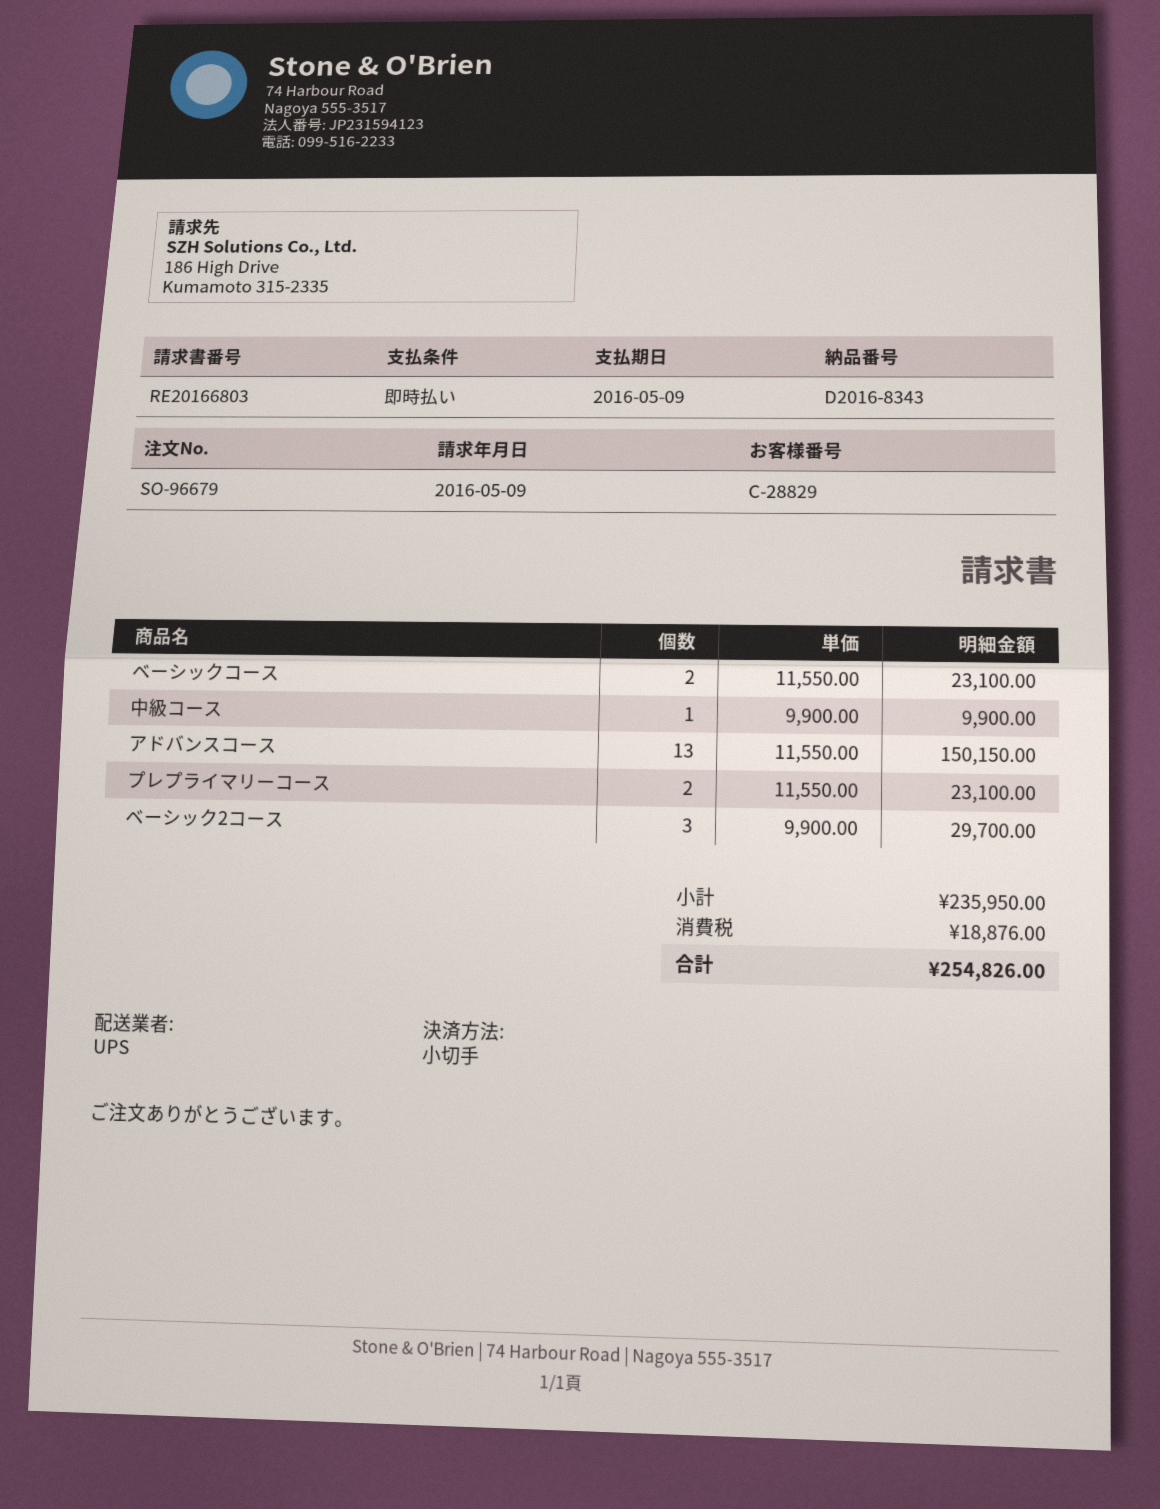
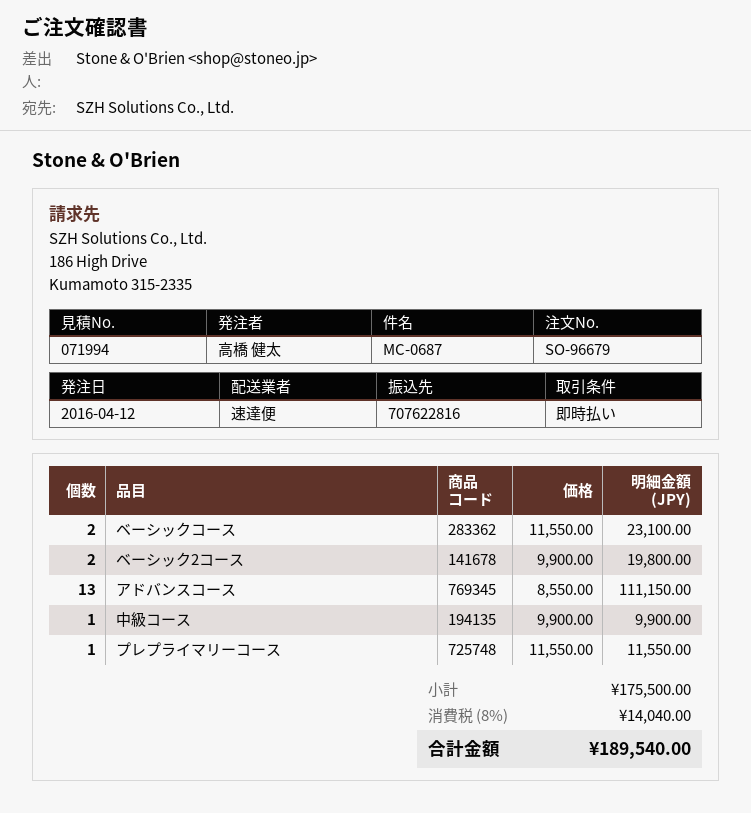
shipping method: UPS -> express
アドバンスコース: 13 x 11550.00 = 150150.00 -> 13 x 8550.00 = 111150.00
プレプライマリーコース: 2 x 11550.00 = 23100.00 -> 1 x 11550.00 = 11550.00
ベーシック2コース: 3 x 9900.00 = 29700.00 -> 2 x 9900.00 = 19800.00
subtotal: 235950.00 -> 175500.00
tax: 18876.00 -> 14040.00
total: 254826.00 -> 189540.00

